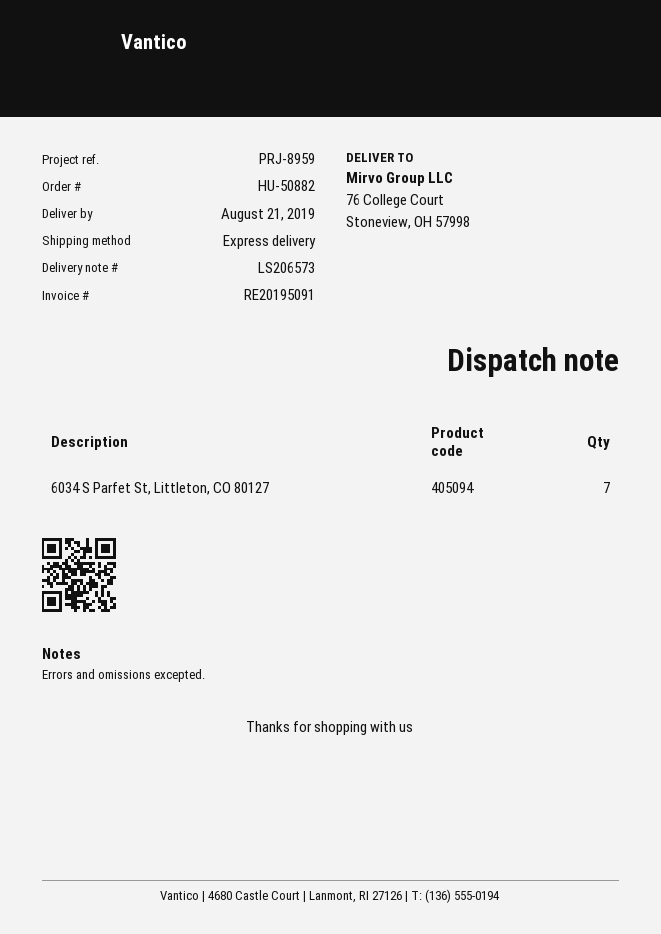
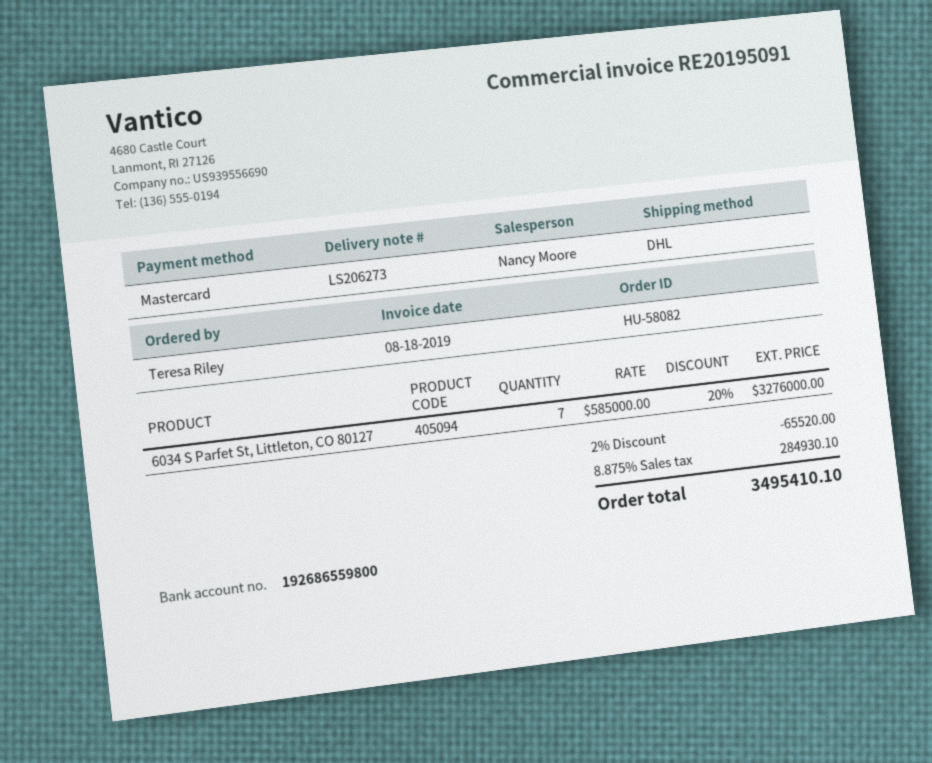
order number: HU-50882 -> HU-58082
delivery note number: LS206573 -> LS206273
shipping method: express -> DHL

